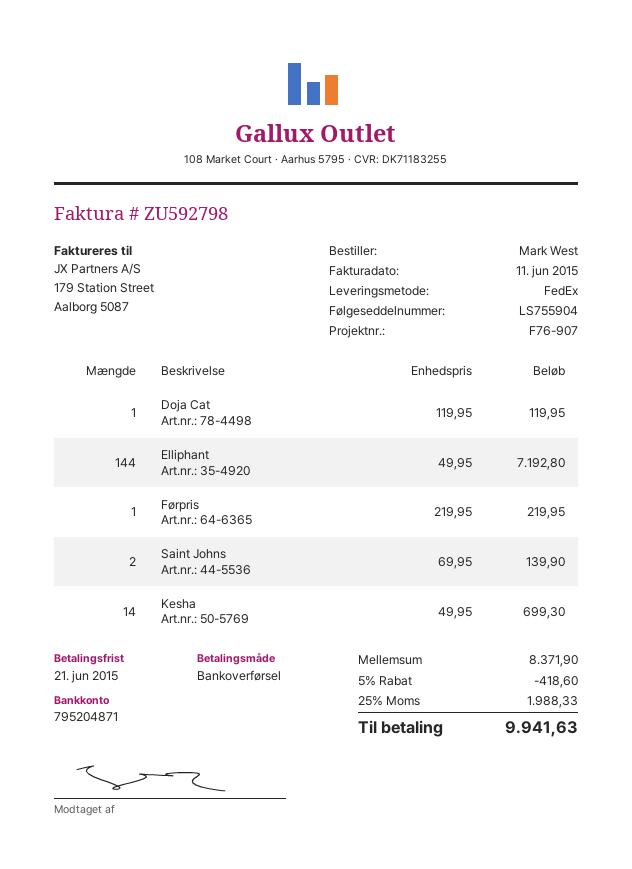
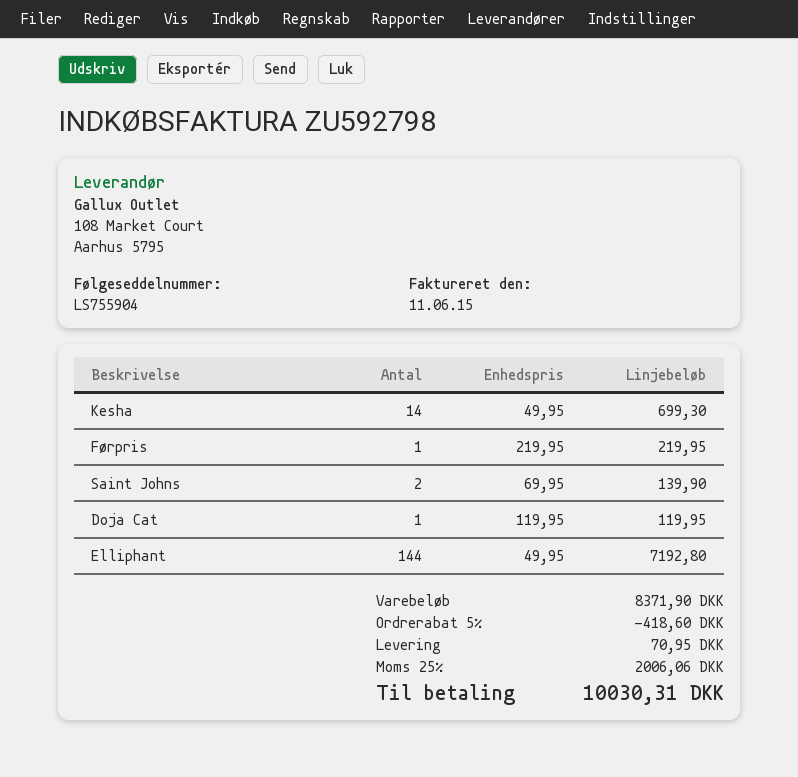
shipping: none -> 70.95
tax: 25% = 1988.33 -> 25% = 2006.06
total: 9941.63 -> 10030.31

